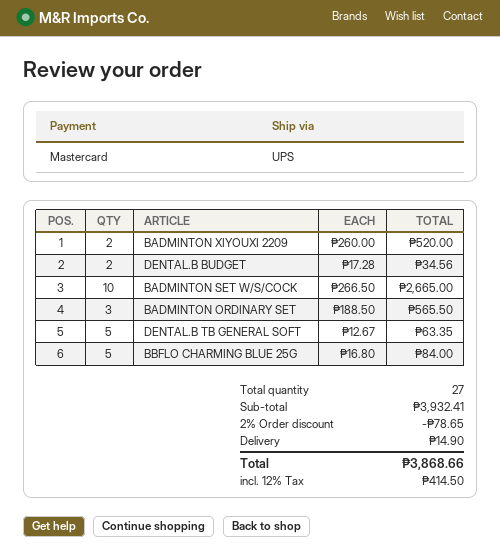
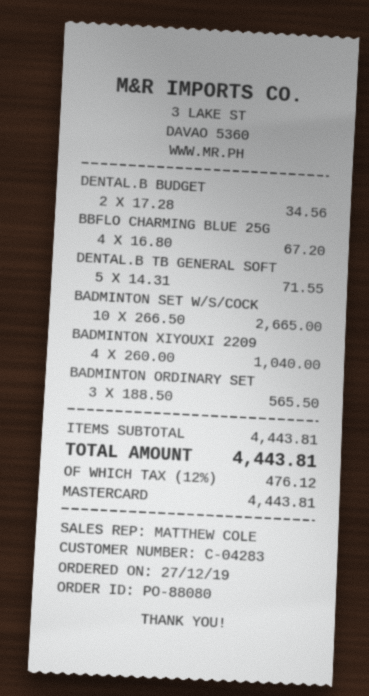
BADMINTON XIYOUXI 2209: 2 x 260.00 = 520.00 -> 4 x 260.00 = 1040.00
DENTAL.B TB GENERAL SOFT: 5 x 12.67 = 63.35 -> 5 x 14.31 = 71.55
BBFLO CHARMING BLUE 25G: 5 x 16.80 = 84.00 -> 4 x 16.80 = 67.20
subtotal: 3932.41 -> 4443.81
discount: 2% = 78.65 -> none
shipping: 14.90 -> none
tax: 12% = 414.50 -> 12% = 476.12
total: 3868.66 -> 4443.81

